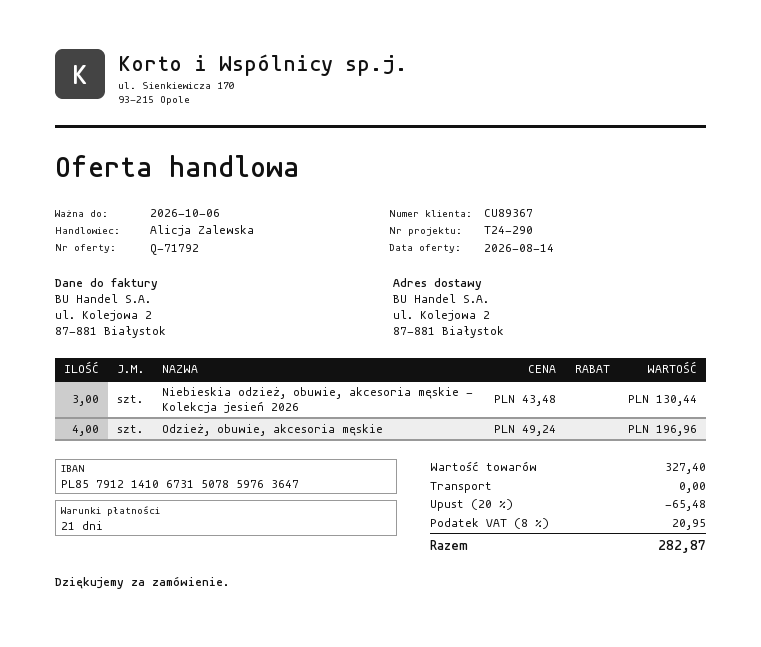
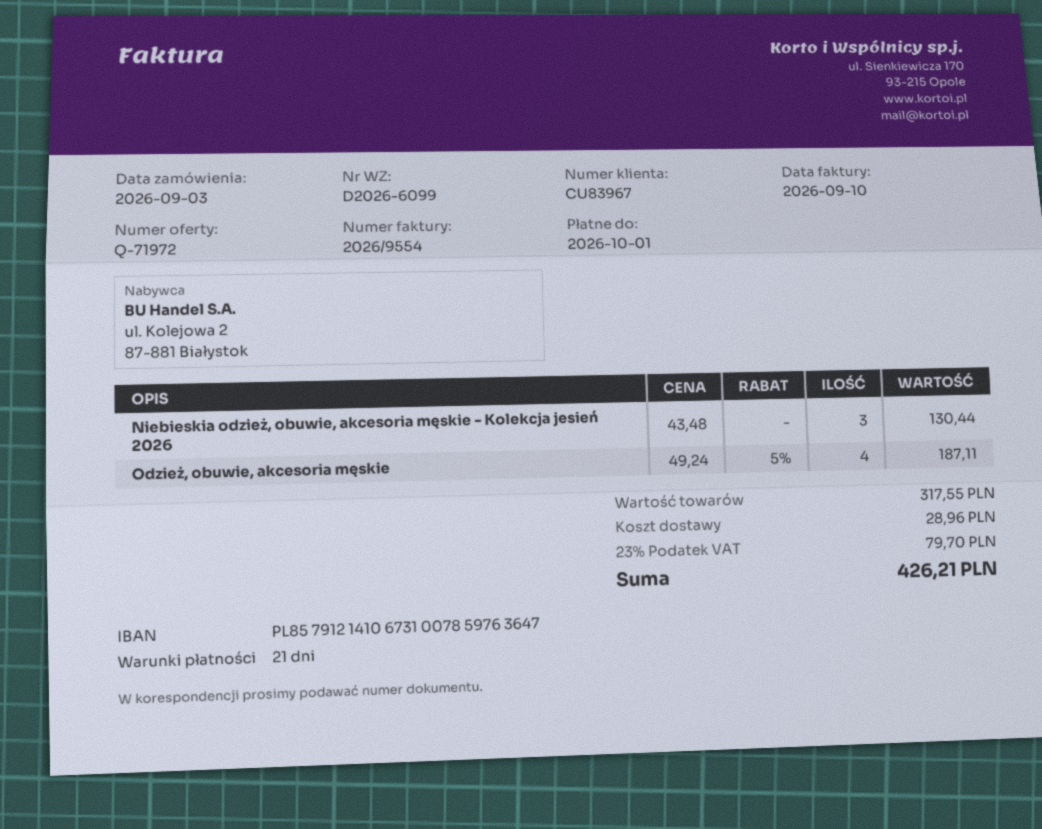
quote number: Q-71792 -> Q-71972
customer number: CU89367 -> CU83967
bank account: PL85791214106731507859763647 -> PL85791214106731007859763647
Odzież, obuwie, akcesoria męskie: 4 x 49.24 = 196.96 -> 4 x 49.24 - 5% = 187.11
subtotal: 327.40 -> 317.55
discount: 20% = 65.48 -> none
shipping: 0.00 -> 28.96
tax: 8% = 20.95 -> 23% = 79.70
total: 282.87 -> 426.21

